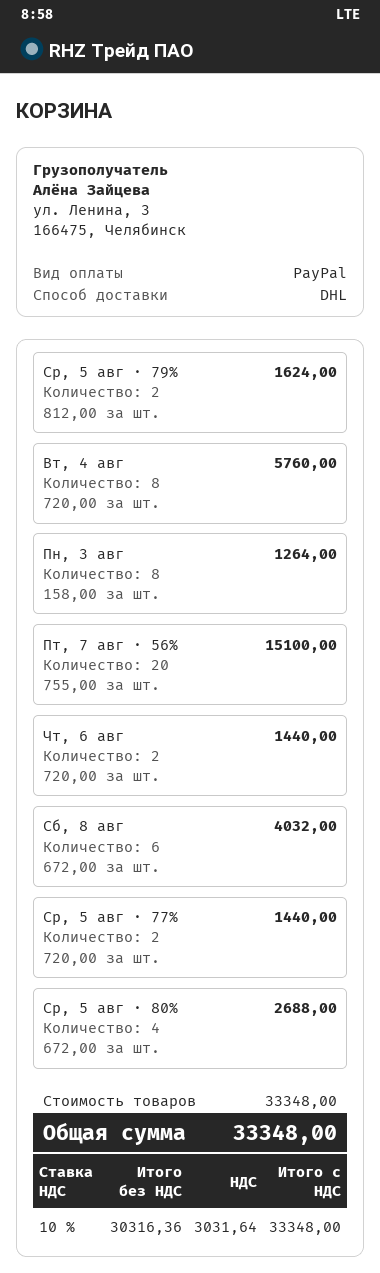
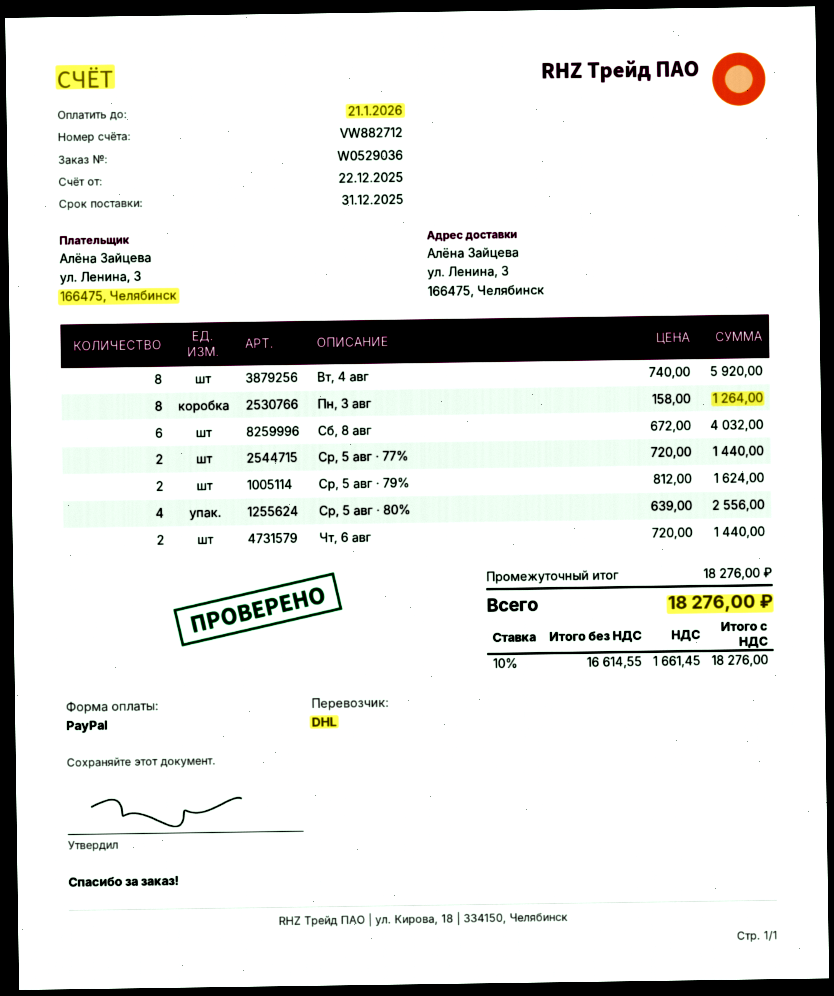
Вт, 4 авг: 8 x 720.00 = 5760.00 -> 8 x 740.00 = 5920.00
Пт, 7 авг · 56%: 20 x 755.00 = 15100.00 -> none
Ср, 5 авг · 80%: 4 x 672.00 = 2688.00 -> 4 x 639.00 = 2556.00
subtotal: 33348.00 -> 18276.00
net: 30316.36 -> 16614.55
tax: 10% = 3031.64 -> 10% = 1661.45
total: 33348.00 -> 18276.00

